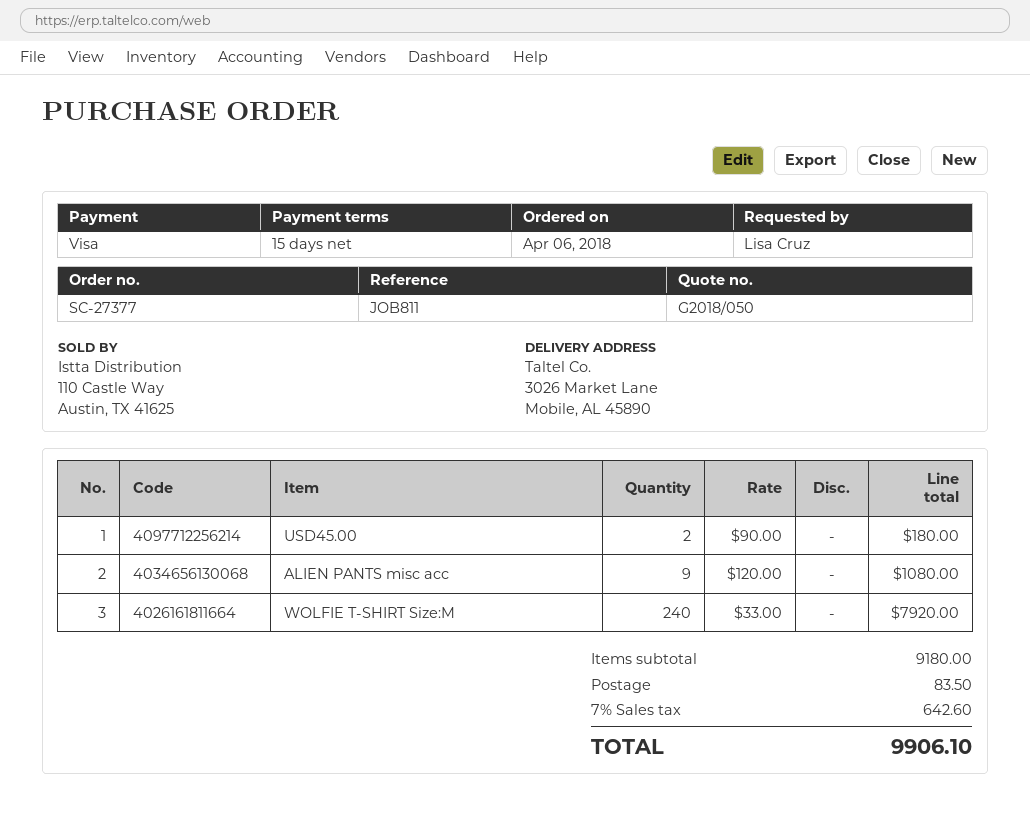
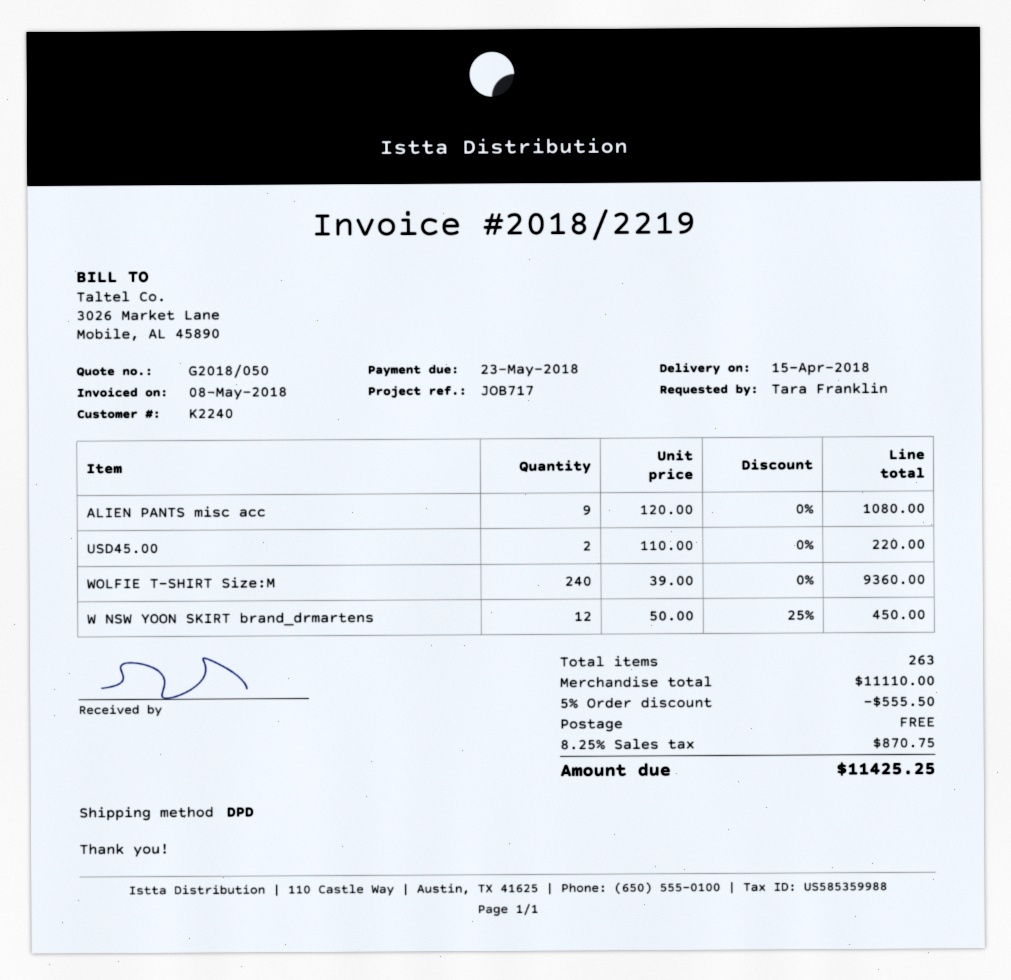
reference: JOB811 -> JOB717
ordered by: Lisa Cruz -> Tara Franklin
USD45.00: 2 x 90.00 = 180.00 -> 2 x 110.00 = 220.00
WOLFIE T-SHIRT Size:M: 240 x 33.00 = 7920.00 -> 240 x 39.00 = 9360.00
W NSW YOON SKIRT brand_drmartens: none -> 12 x 50.00 - 25% = 450.00
subtotal: 9180.00 -> 11110.00
discount: none -> 5% = 555.50
shipping: 83.50 -> 0.00
tax: 7% = 642.60 -> 8.25% = 870.75
total: 9906.10 -> 11425.25

